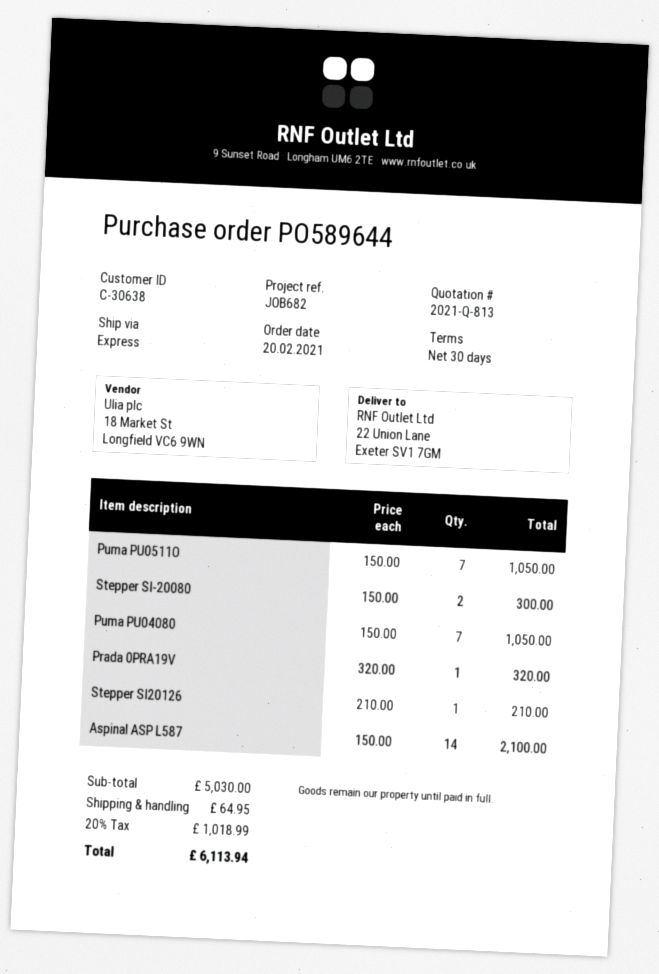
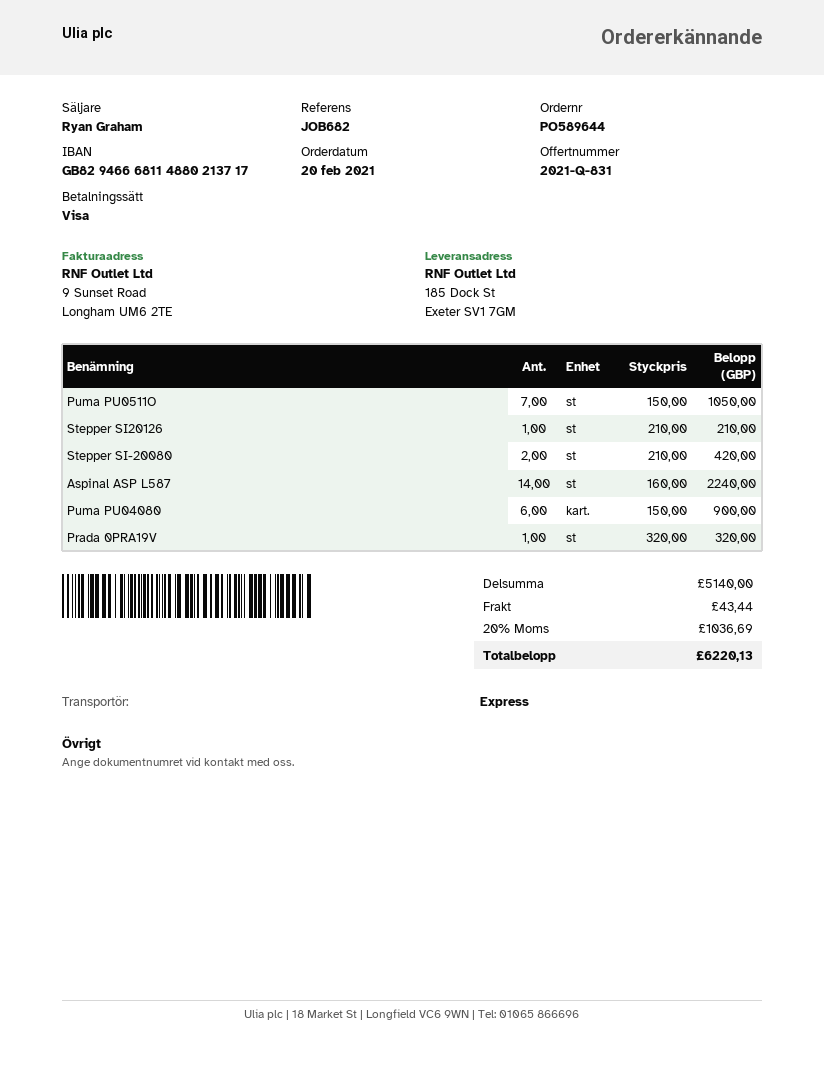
quote number: 2021-Q-813 -> 2021-Q-831
ship to: 22 Union Lane, Exeter SV1 7GM -> 185 Dock St, Exeter SV1 7GM
Stepper SI-20080: 2 x 150.00 = 300.00 -> 2 x 210.00 = 420.00
Puma PU04080: 7 x 150.00 = 1050.00 -> 6 x 150.00 = 900.00
Aspinal ASP L587: 14 x 150.00 = 2100.00 -> 14 x 160.00 = 2240.00
subtotal: 5030.00 -> 5140.00
shipping: 64.95 -> 43.44
tax: 20% = 1018.99 -> 20% = 1036.69
total: 6113.94 -> 6220.13

